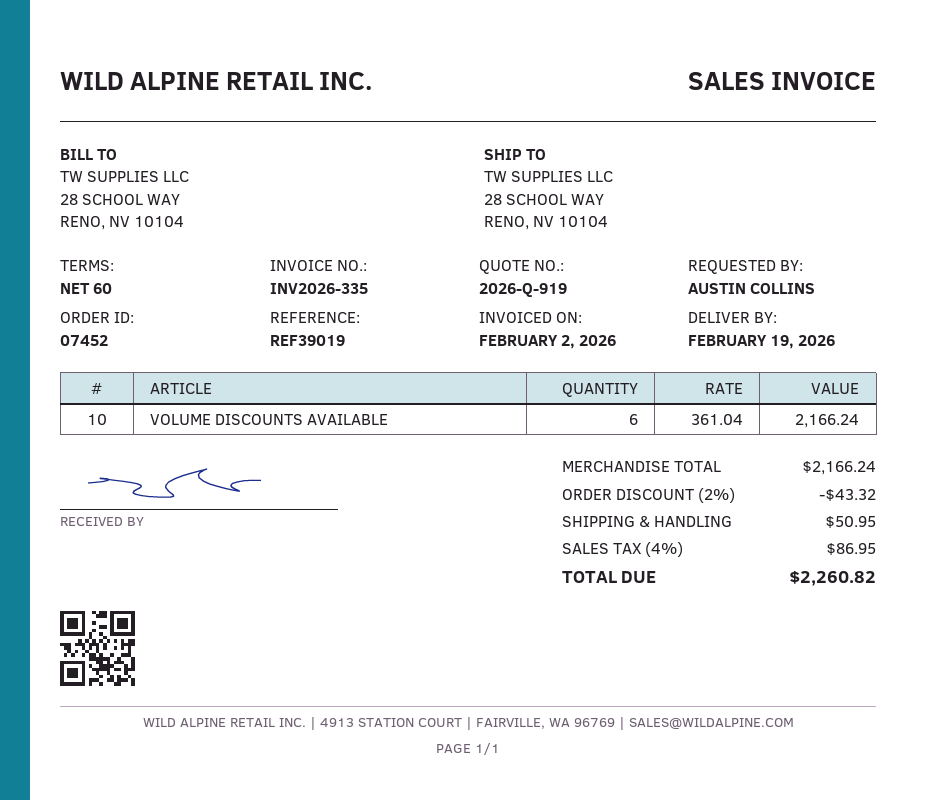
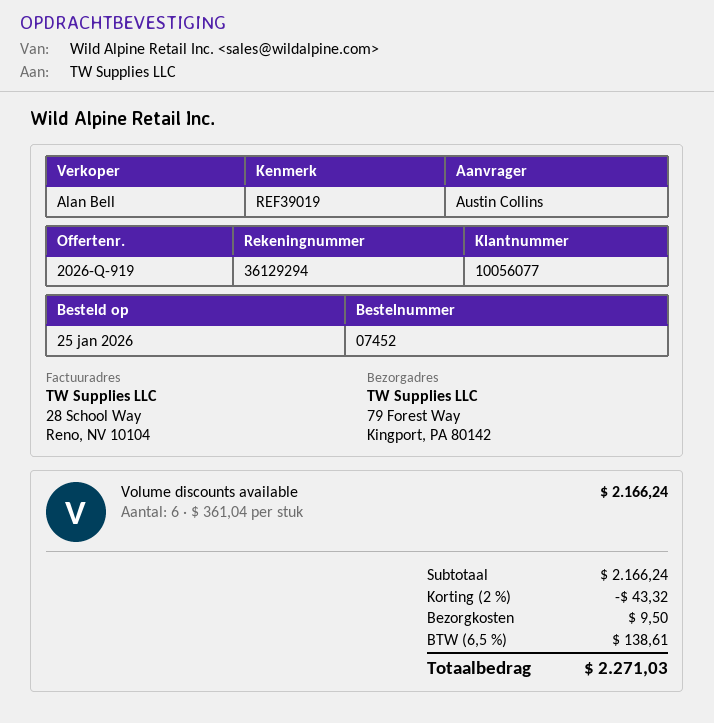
ship to: 28 SCHOOL WAY, RENO, NV 10104 -> 79 Forest Way, Kingport, PA 80142
shipping: 50.95 -> 9.50
tax: 4% = 86.95 -> 6.5% = 138.61
total: 2260.82 -> 2271.03

